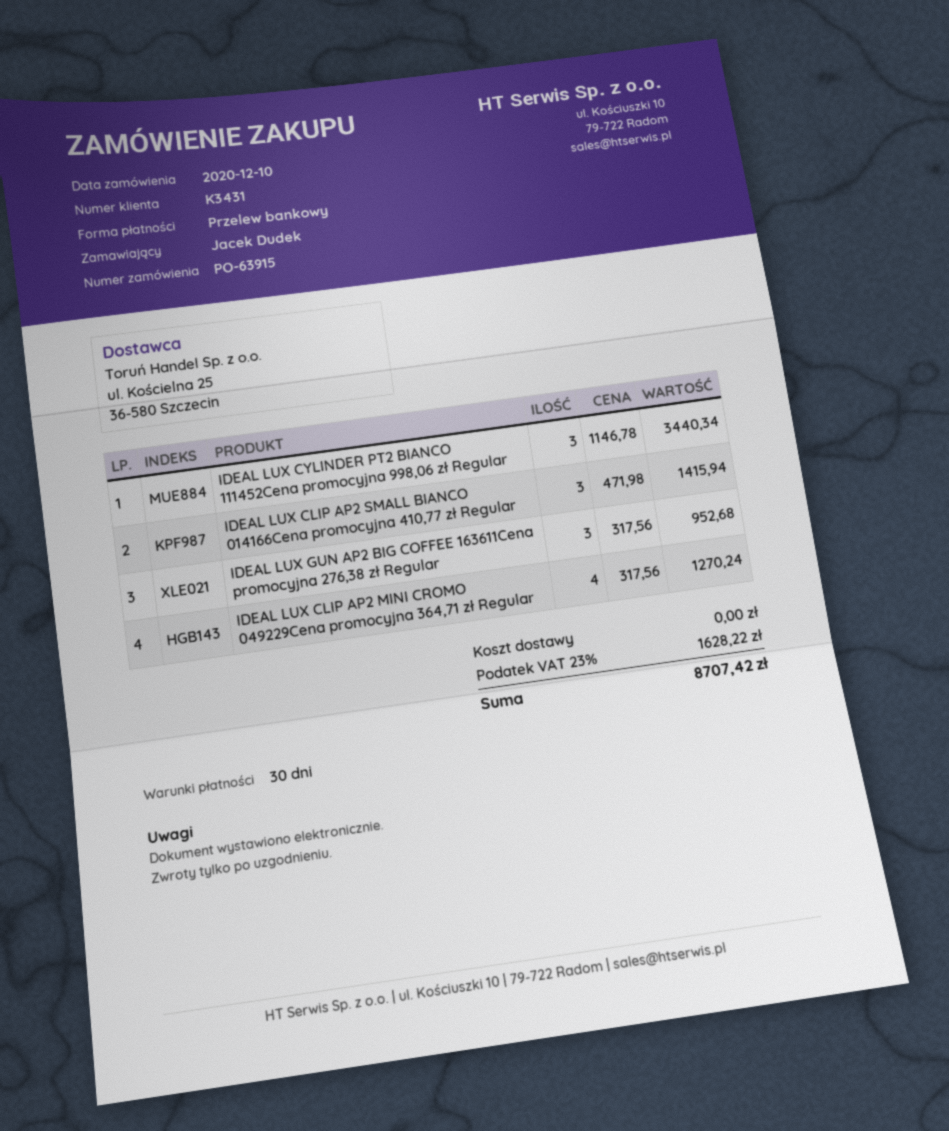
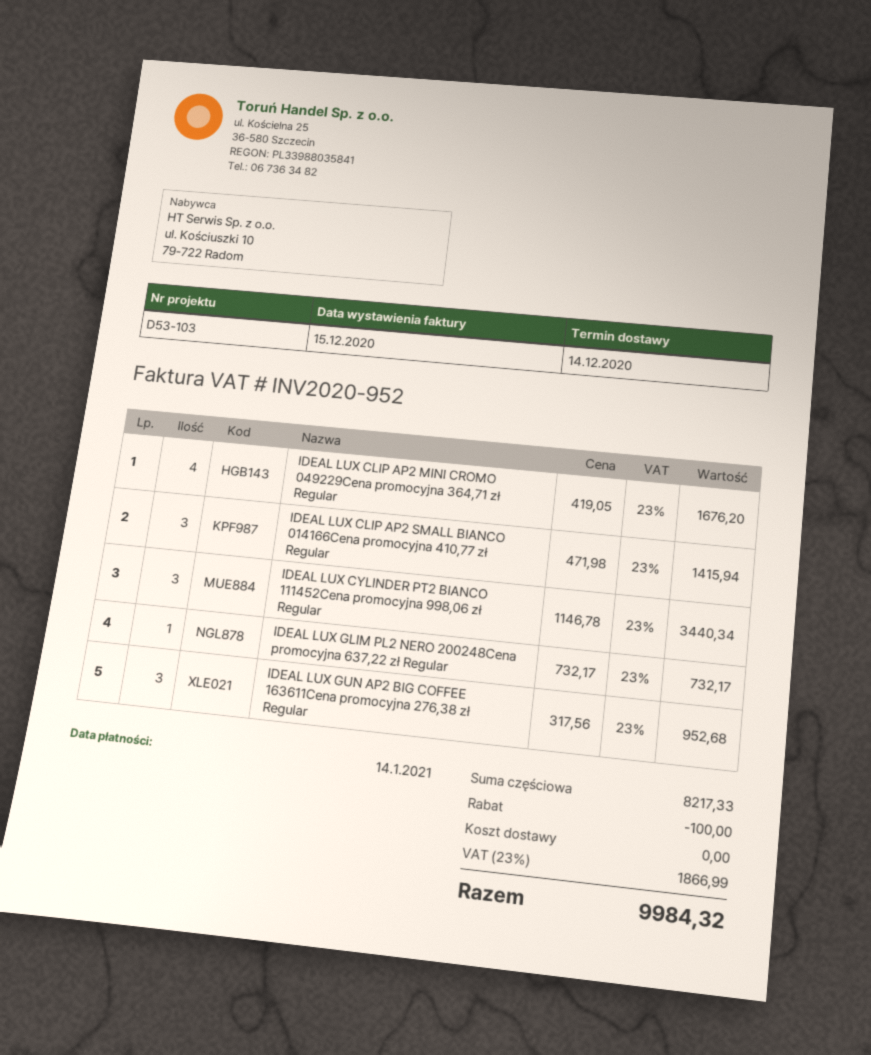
IDEAL LUX CLIP AP2 MINI CROMO 049229Cena promocyjna 364,71 zł Regular: 4 x 317.56 = 1270.24 -> 4 x 419.05 = 1676.20
IDEAL LUX GLIM PL2 NERO 200248Cena promocyjna 637,22 zł Regular: none -> 1 x 732.17 = 732.17
discount: none -> 100.00
tax: 23% = 1628.22 -> 23% = 1866.99
total: 8707.42 -> 9984.32

